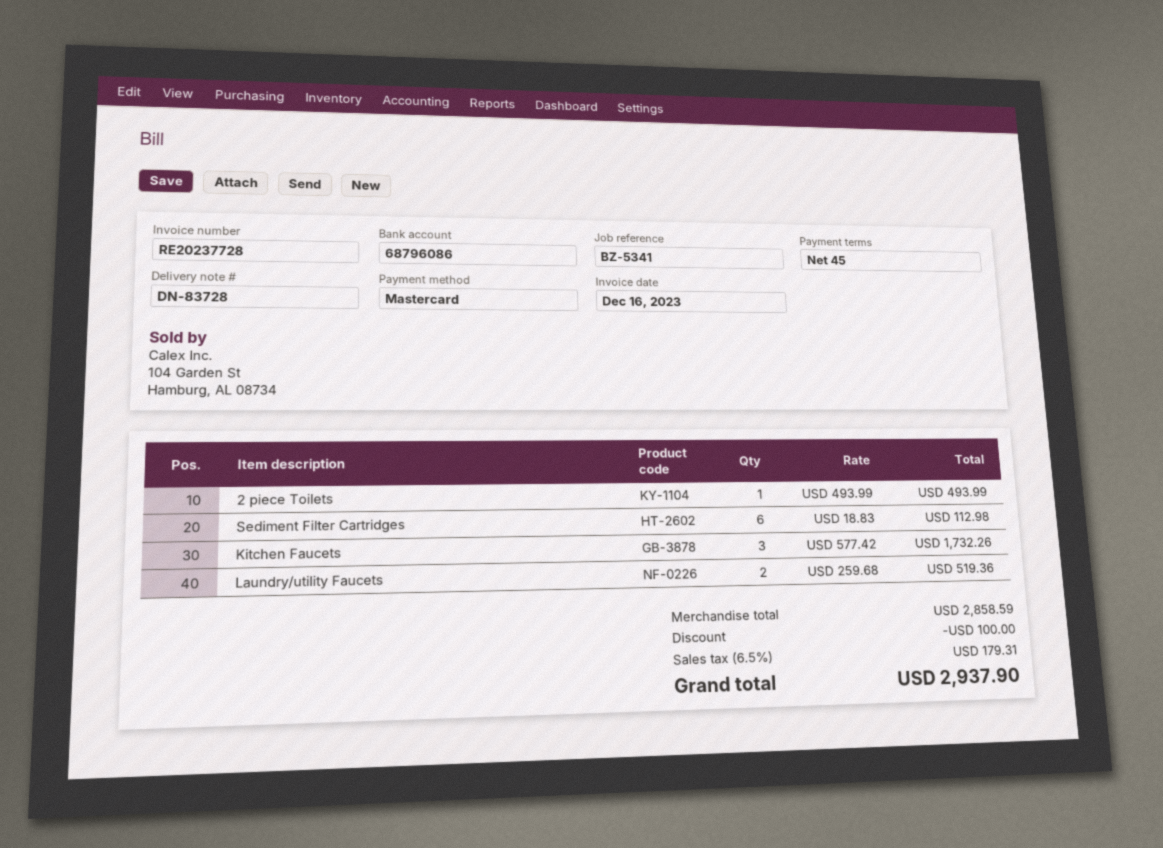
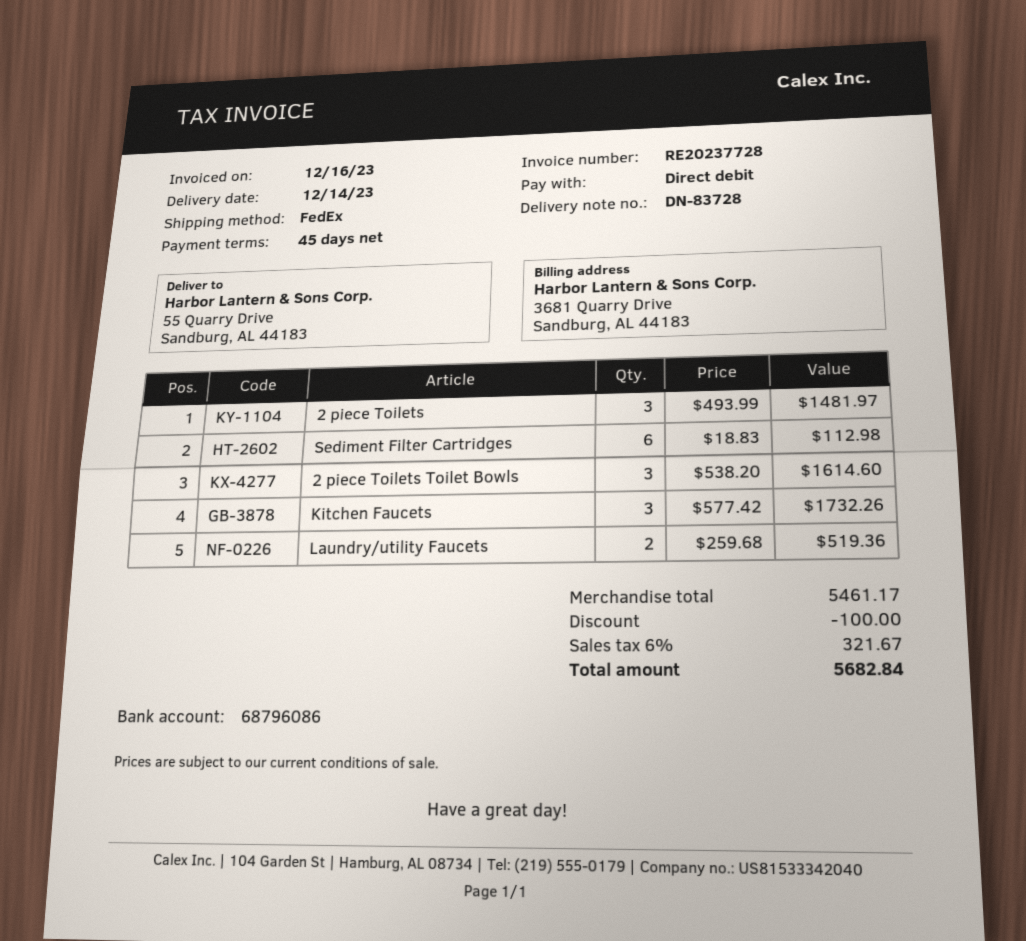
payment method: Mastercard -> direct debit
2 piece Toilets: 1 x 493.99 = 493.99 -> 3 x 493.99 = 1481.97
2 piece Toilets Toilet Bowls: none -> 3 x 538.20 = 1614.60
subtotal: 2858.59 -> 5461.17
tax: 6.5% = 179.31 -> 6% = 321.67
total: 2937.90 -> 5682.84

